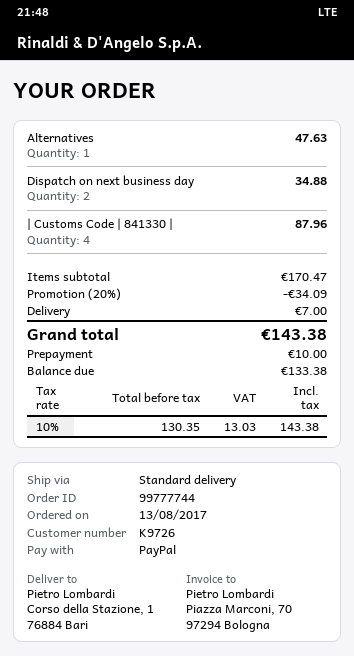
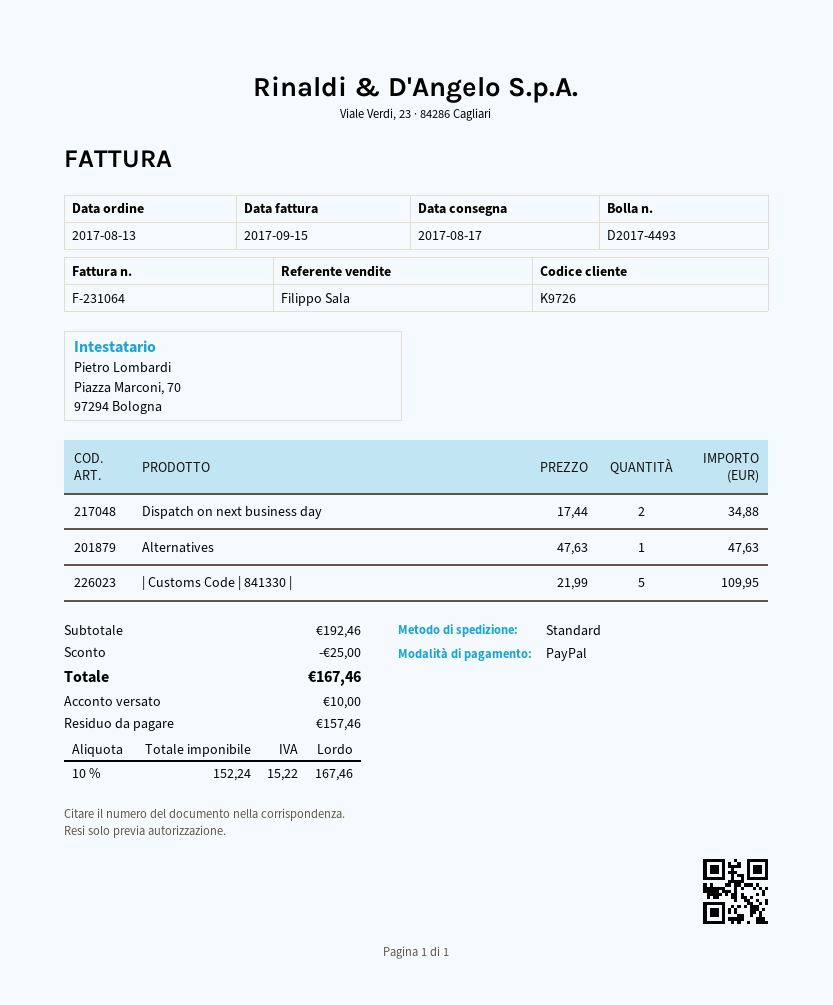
| Customs Code | 841330 |: 4 for 87.96 -> 5 for 109.95
subtotal: 170.47 -> 192.46
discount: 34.09 -> 25.00
shipping: 7.00 -> none
net: 130.35 -> 152.24
tax: 10% = 13.03 -> 10% = 15.22
total: 143.38 -> 167.46
balance: 133.38 -> 157.46

